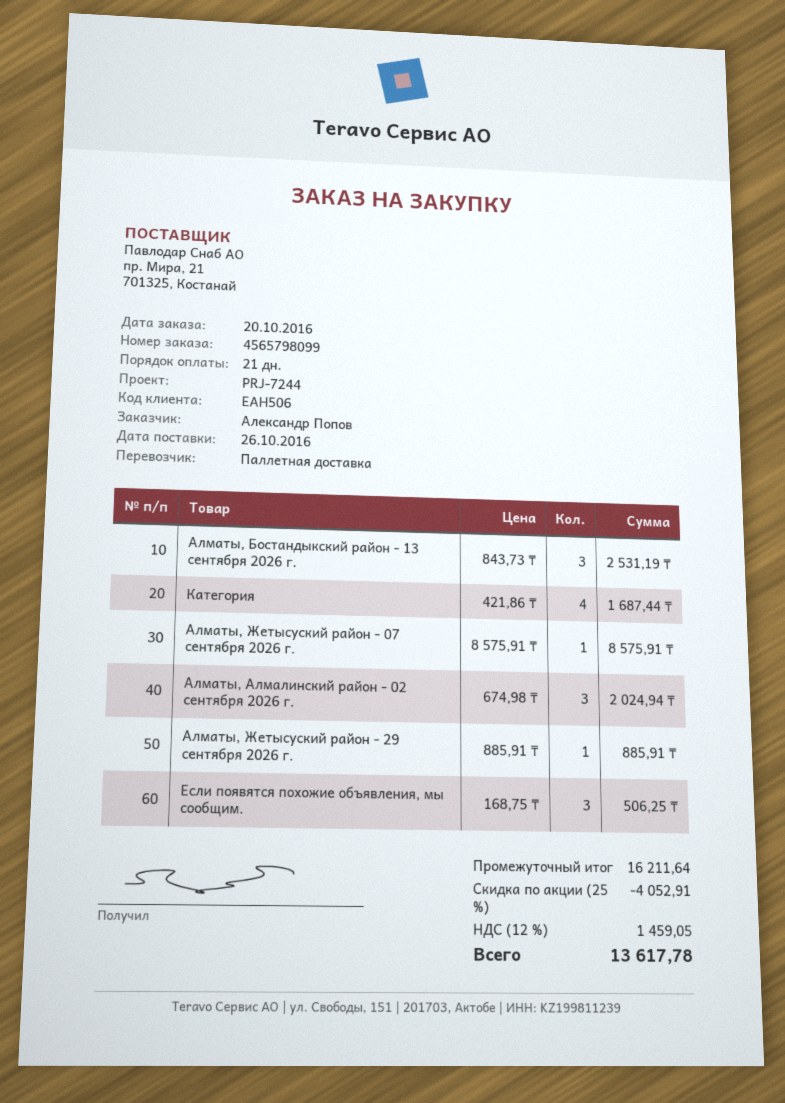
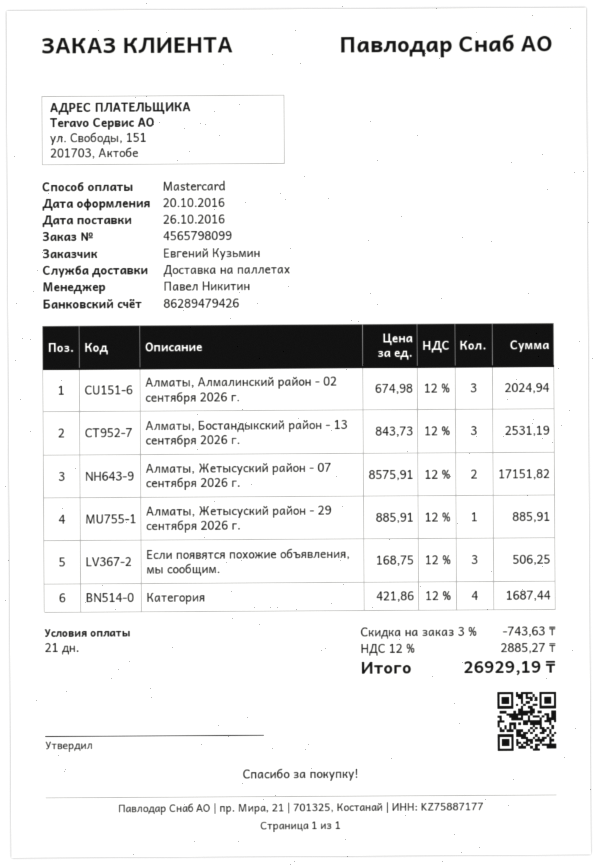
ordered by: Александр Попов -> Евгений Кузьмин
Алматы, Жетысуский район - 07 сентября 2026 г.: 1 x 8575.91 = 8575.91 -> 2 x 8575.91 = 17151.82
discount: 25% = 4052.91 -> 3% = 743.63
tax: 12% = 1459.05 -> 12% = 2885.27
total: 13617.78 -> 26929.19

